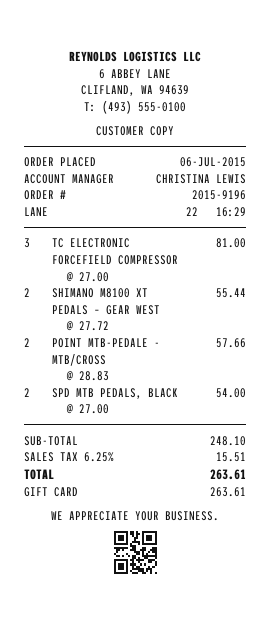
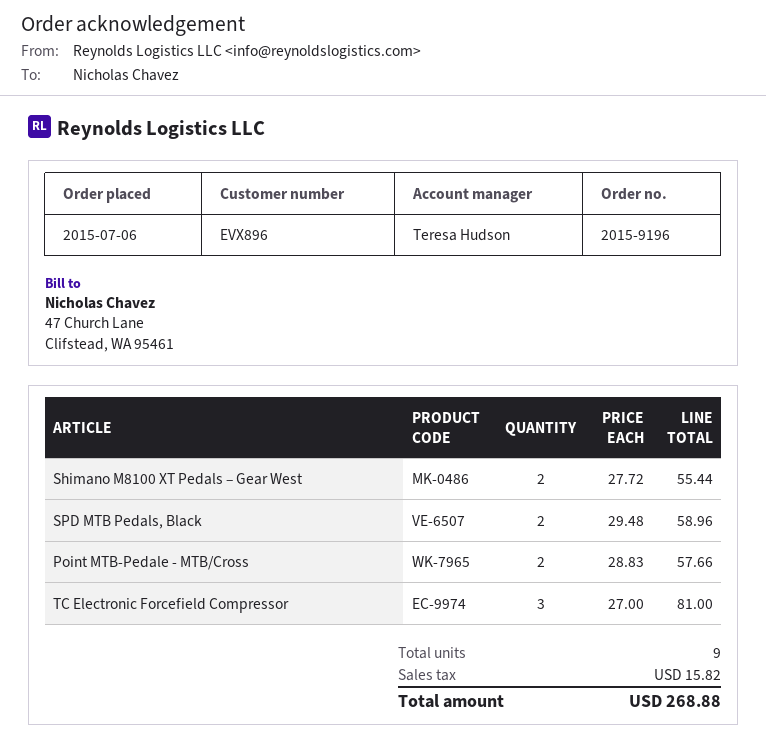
sales rep: CHRISTINA LEWIS -> Teresa Hudson
SPD MTB PEDALS, BLACK: 2 x 27.00 = 54.00 -> 2 x 29.48 = 58.96
tax: 15.51 -> 15.82
total: 263.61 -> 268.88

